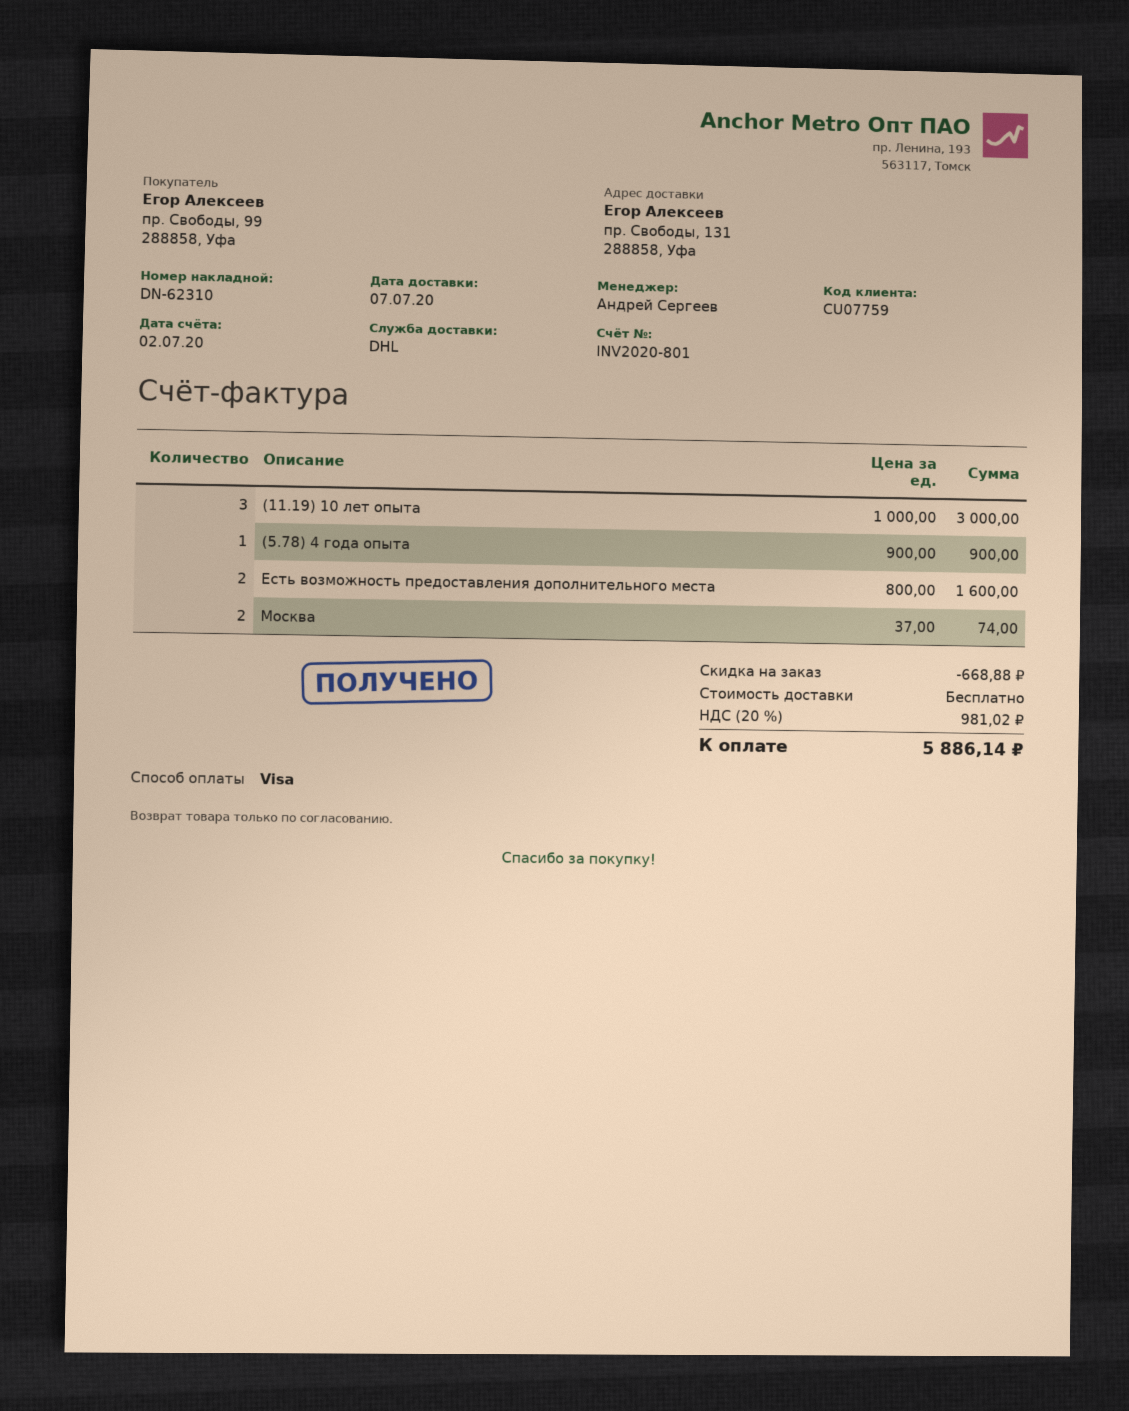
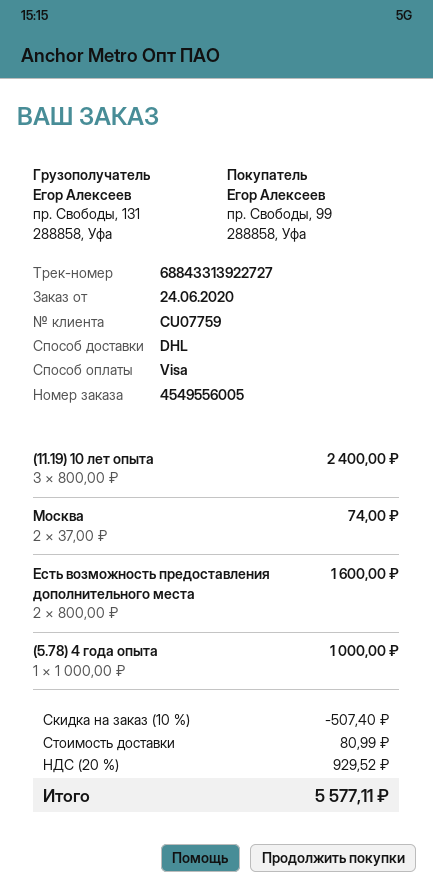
(11.19) 10 лет опыта: 3 x 1000.00 = 3000.00 -> 3 x 800.00 = 2400.00
(5.78) 4 года опыта: 1 x 900.00 = 900.00 -> 1 x 1000.00 = 1000.00
discount: 668.88 -> 507.40
shipping: 0.00 -> 80.99
tax: 20% = 981.02 -> 20% = 929.52
total: 5886.14 -> 5577.11

